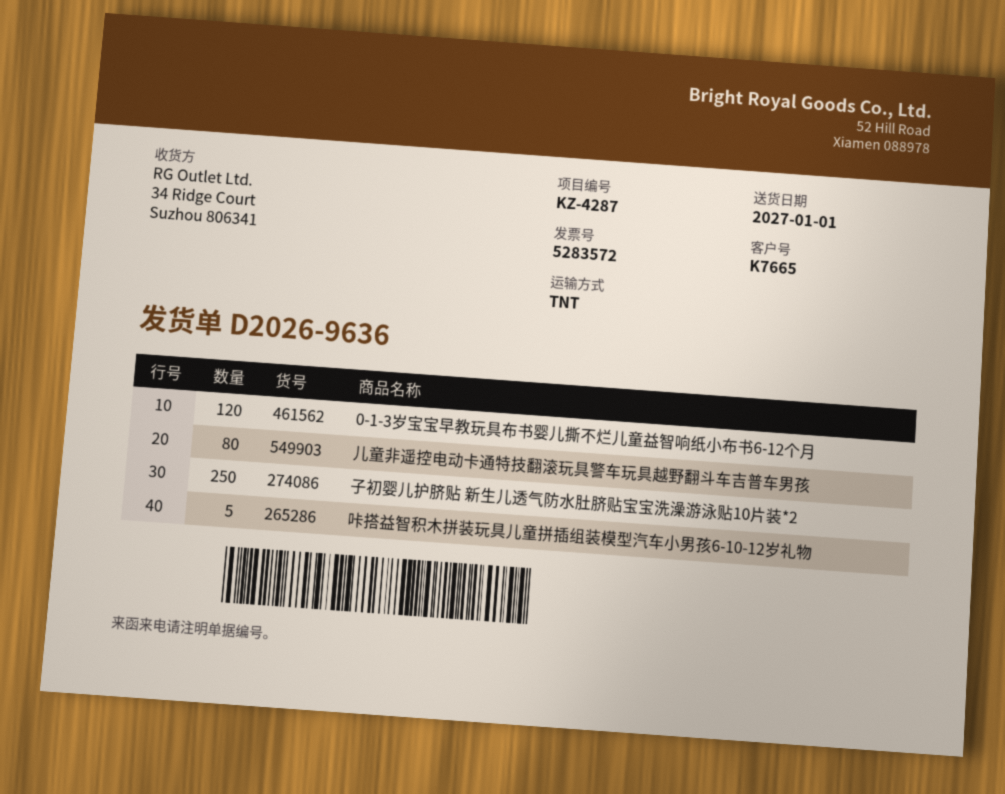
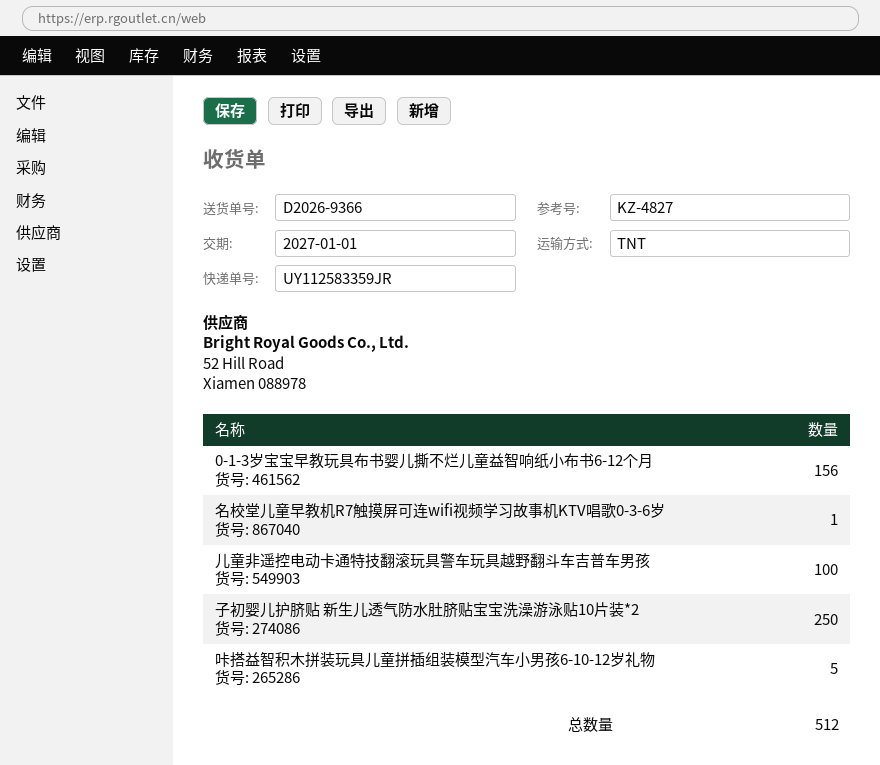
delivery note number: D2026-9636 -> D2026-9366
reference: KZ-4287 -> KZ-4827
0-1-3岁宝宝早教玩具布书婴儿撕不烂儿童益智响纸小布书6-12个月: 120 -> 156
儿童非遥控电动卡通特技翻滚玩具警车玩具越野翻斗车吉普车男孩: 80 -> 100
名校堂儿童早教机R7触摸屏可连wifi视频学习故事机KTV唱歌0-3-6岁: none -> 1

